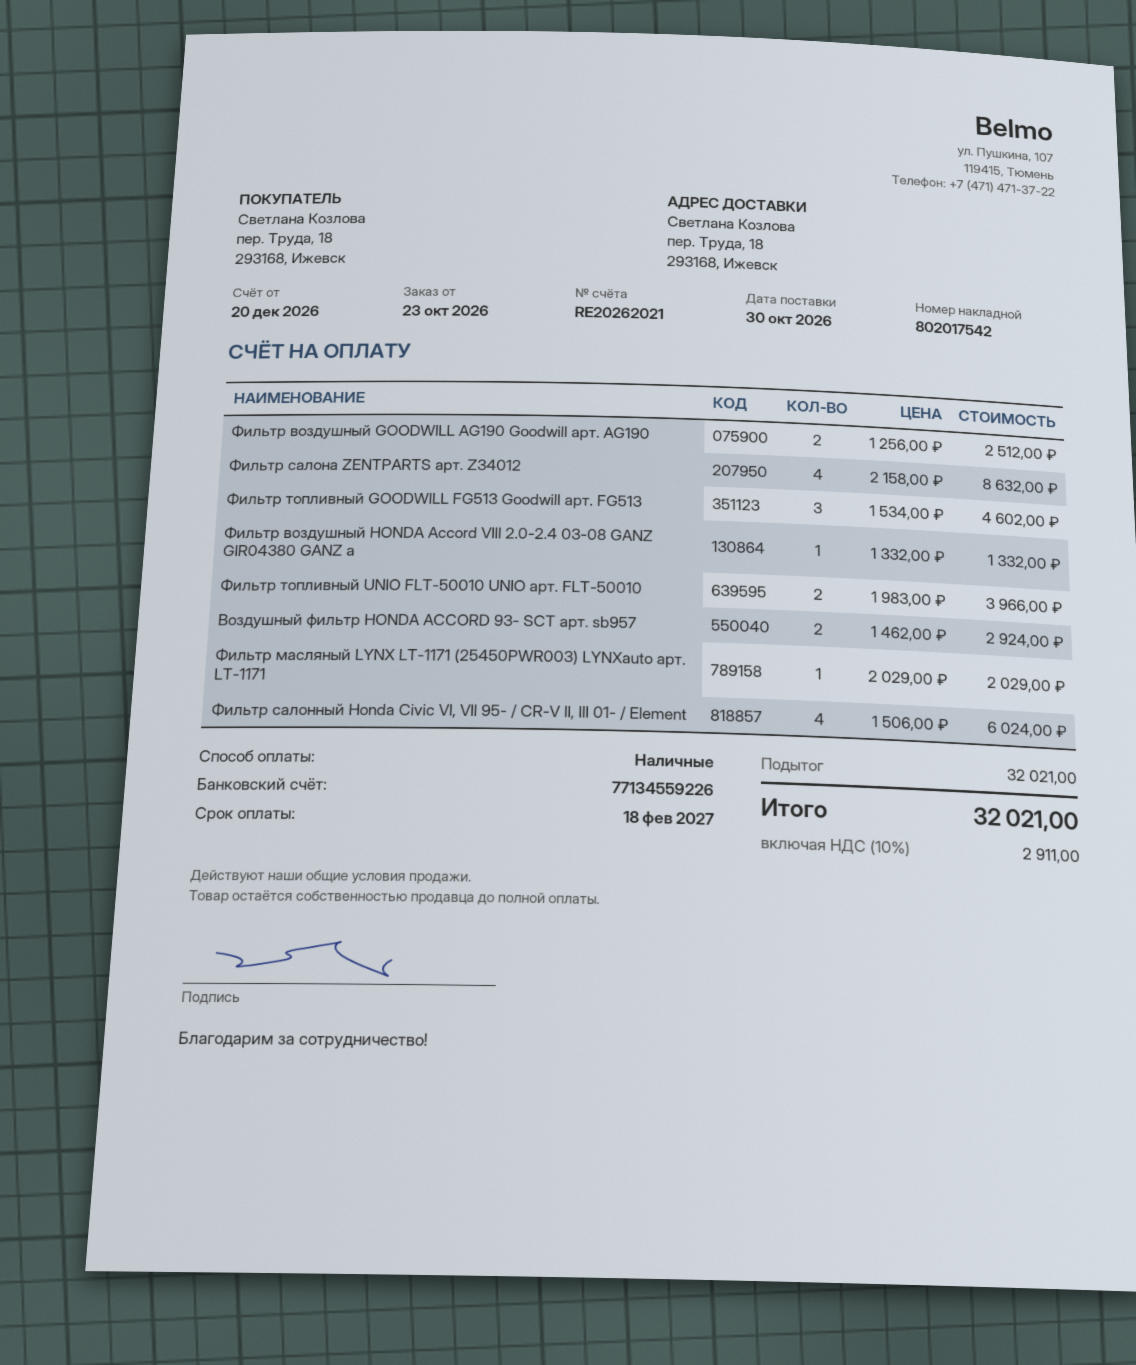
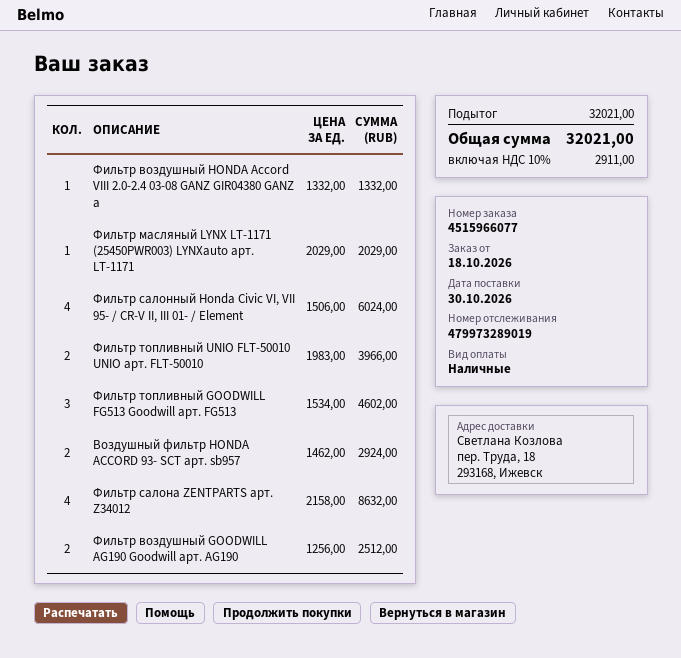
order date: 2026-10-23 -> 2026-10-18

